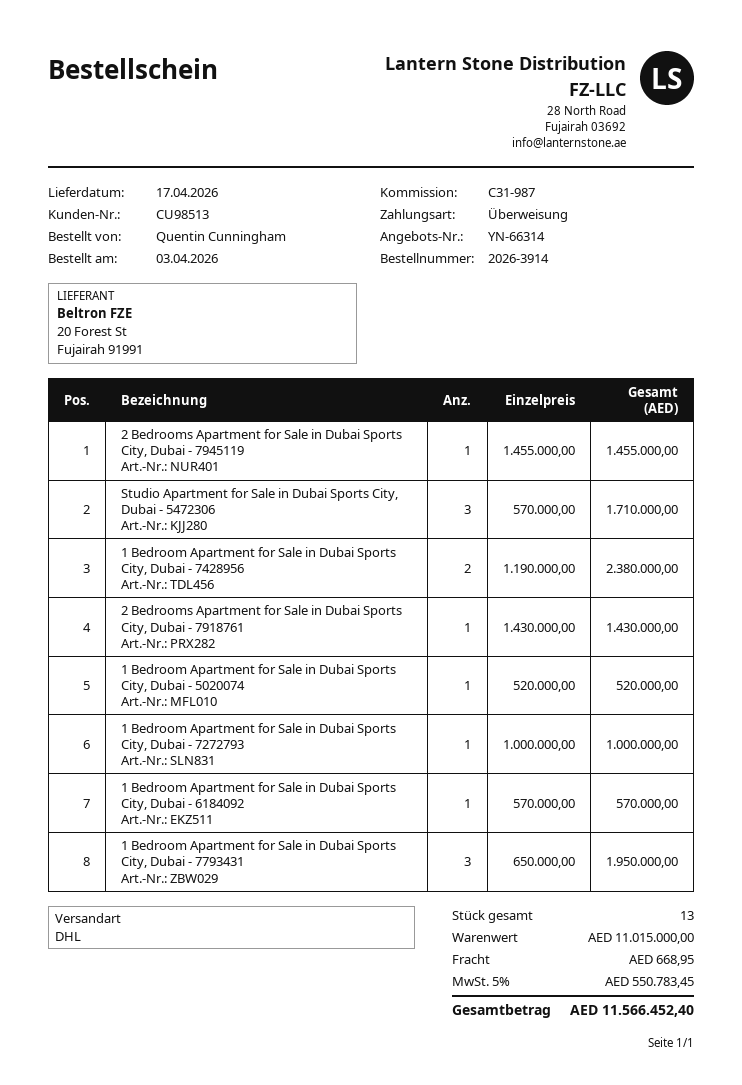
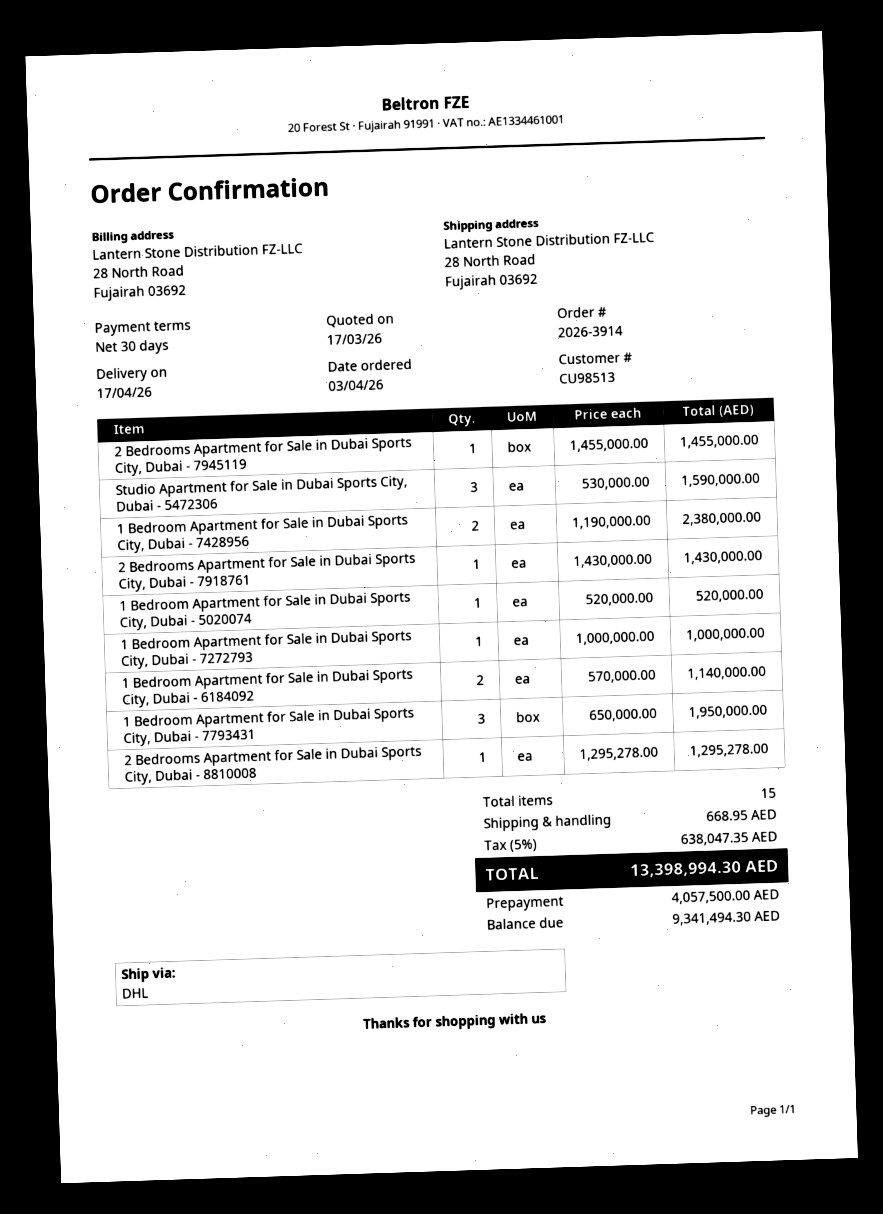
Studio Apartment for Sale in Dubai Sports City, Dubai - 5472306: 3 x 570000.00 = 1710000.00 -> 3 x 530000.00 = 1590000.00
1 Bedroom Apartment for Sale in Dubai Sports City, Dubai - 6184092: 1 x 570000.00 = 570000.00 -> 2 x 570000.00 = 1140000.00
2 Bedrooms Apartment for Sale in Dubai Sports City, Dubai - 8810008: none -> 1 x 1295278.00 = 1295278.00
total quantity: 13 -> 15
tax: 5% = 550783.45 -> 5% = 638047.35
total: 11566452.40 -> 13398994.30

